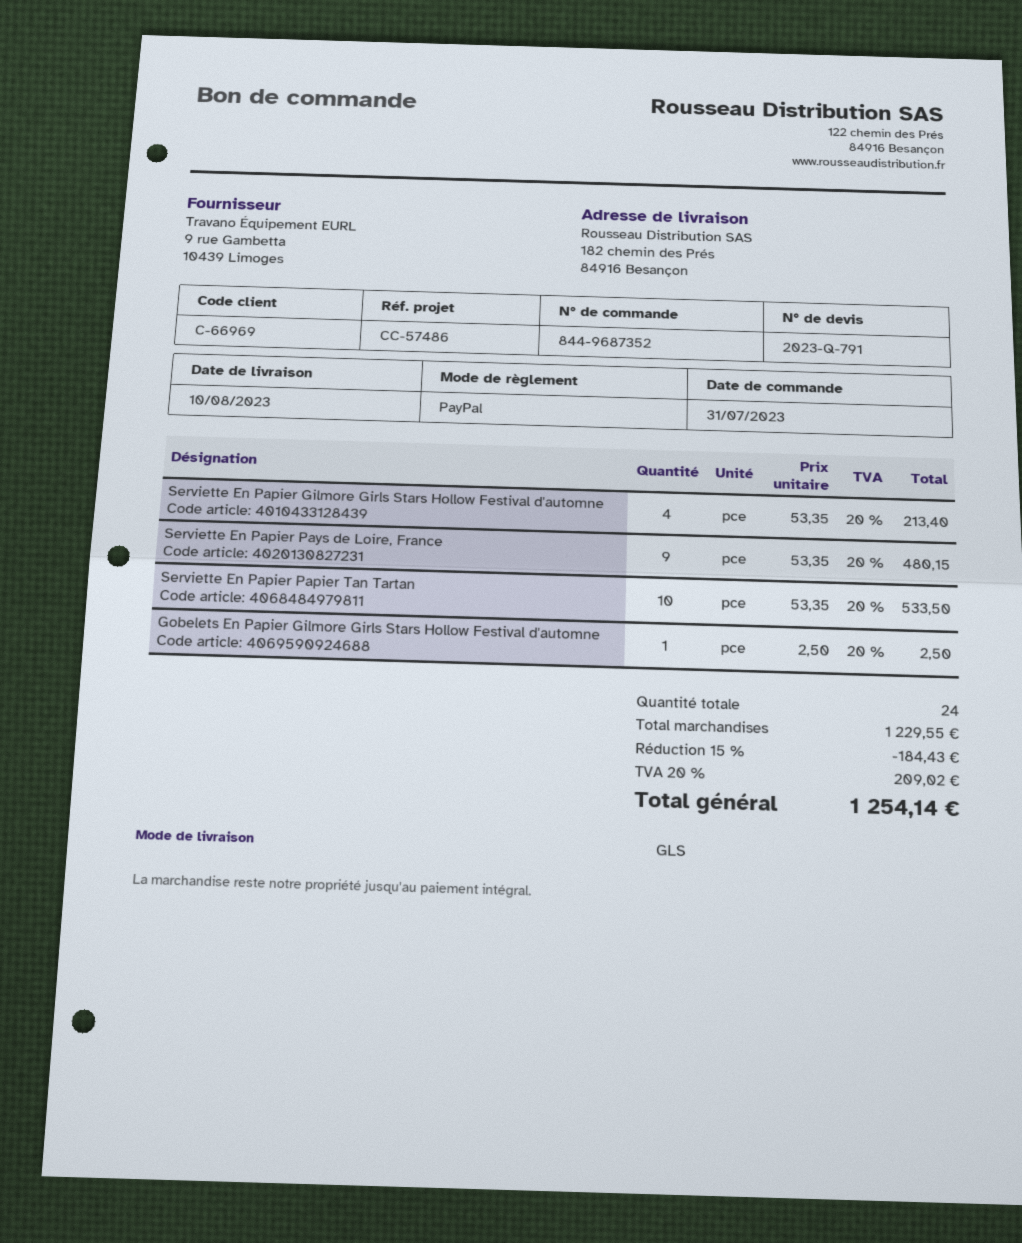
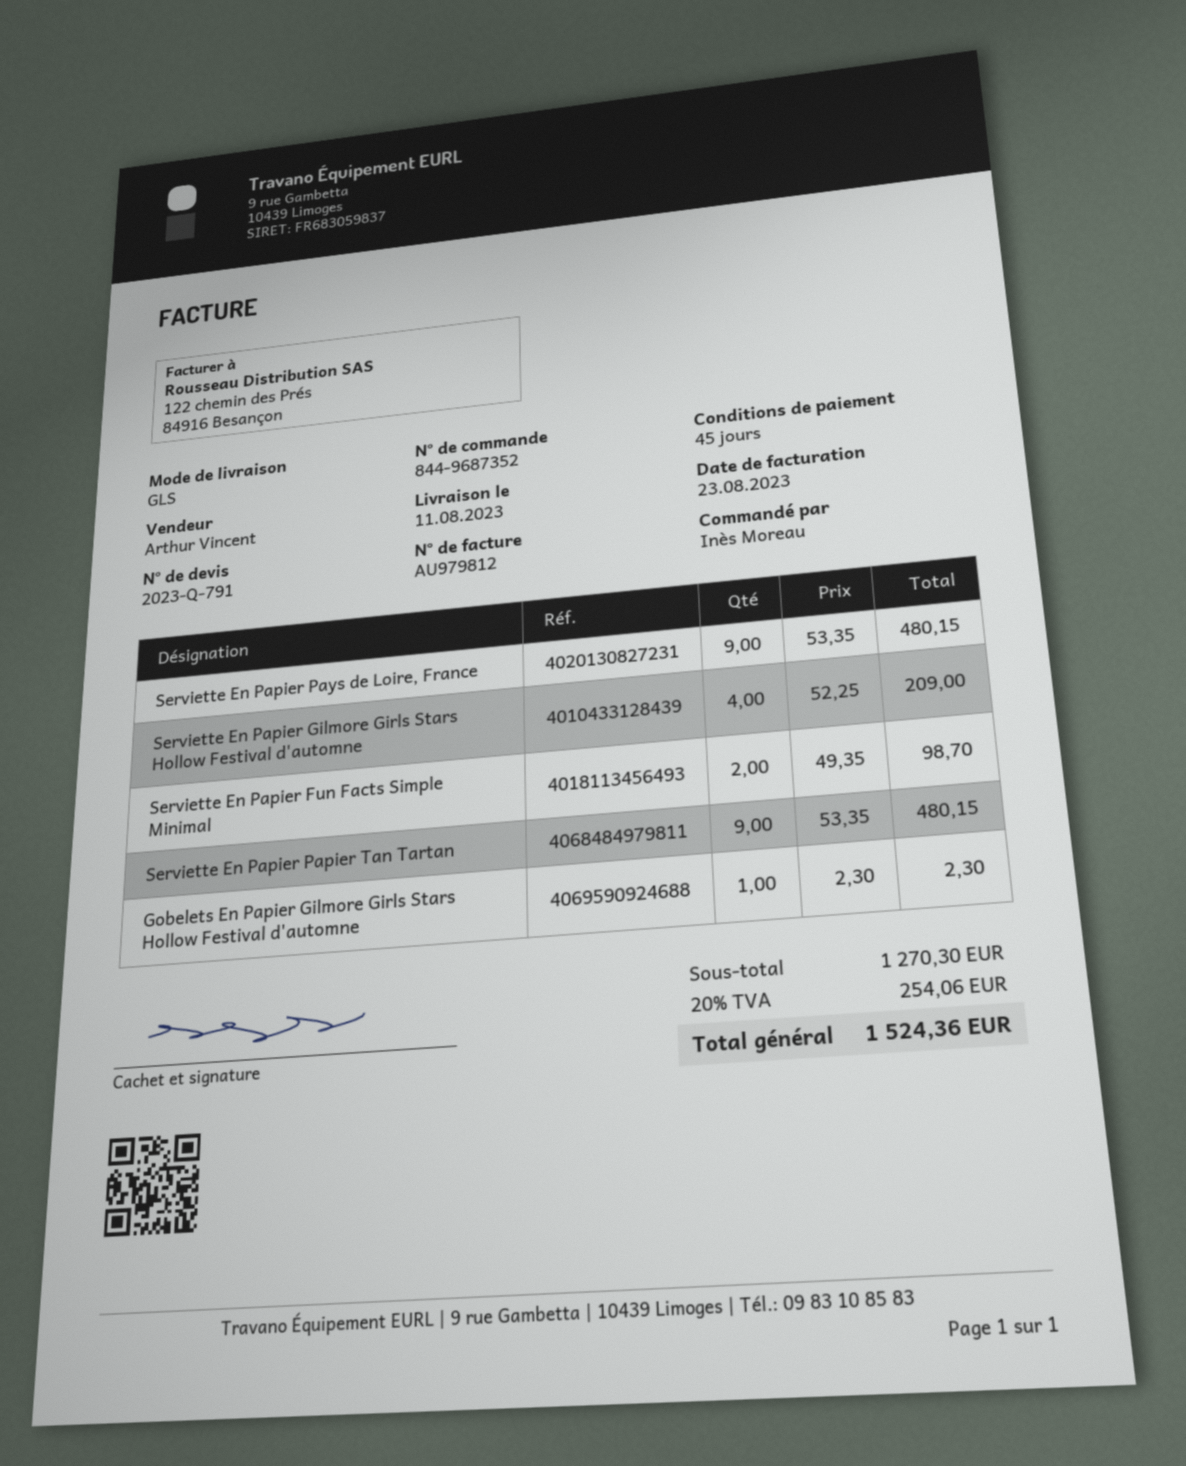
delivery date: 2023-08-10 -> 2023-08-11
Serviette En Papier Gilmore Girls Stars Hollow Festival d'automne: 4 x 53.35 = 213.40 -> 4 x 52.25 = 209.00
Serviette En Papier Papier Tan Tartan: 10 x 53.35 = 533.50 -> 9 x 53.35 = 480.15
Gobelets En Papier Gilmore Girls Stars Hollow Festival d'automne: 1 x 2.50 = 2.50 -> 1 x 2.30 = 2.30
Serviette En Papier Fun Facts Simple Minimal: none -> 2 x 49.35 = 98.70
subtotal: 1229.55 -> 1270.30
discount: 15% = 184.43 -> none
tax: 20% = 209.02 -> 20% = 254.06
total: 1254.14 -> 1524.36

